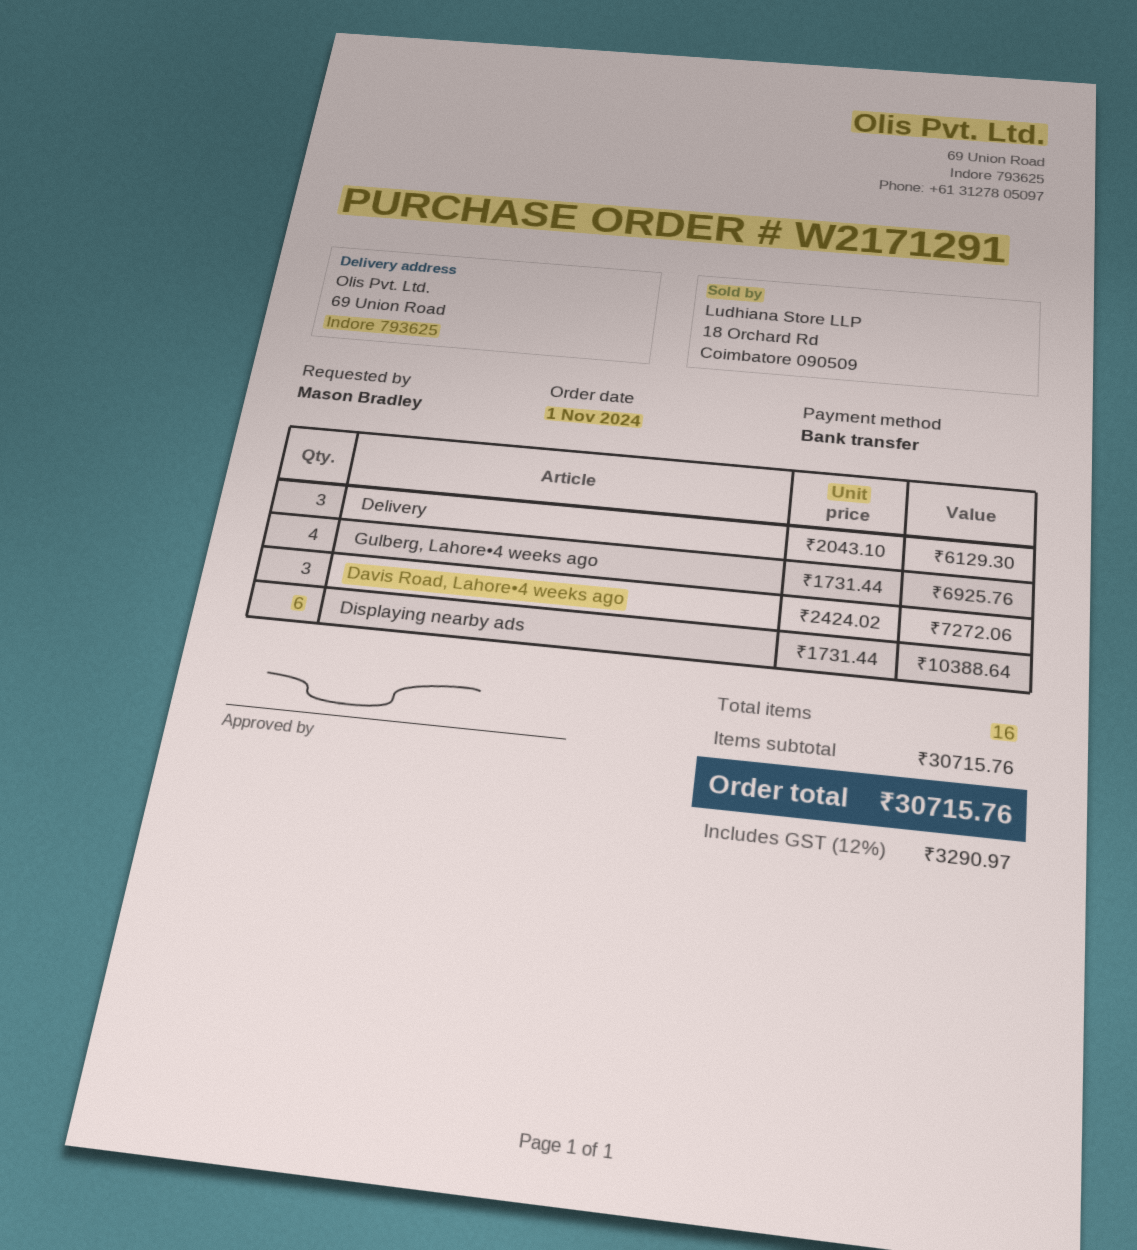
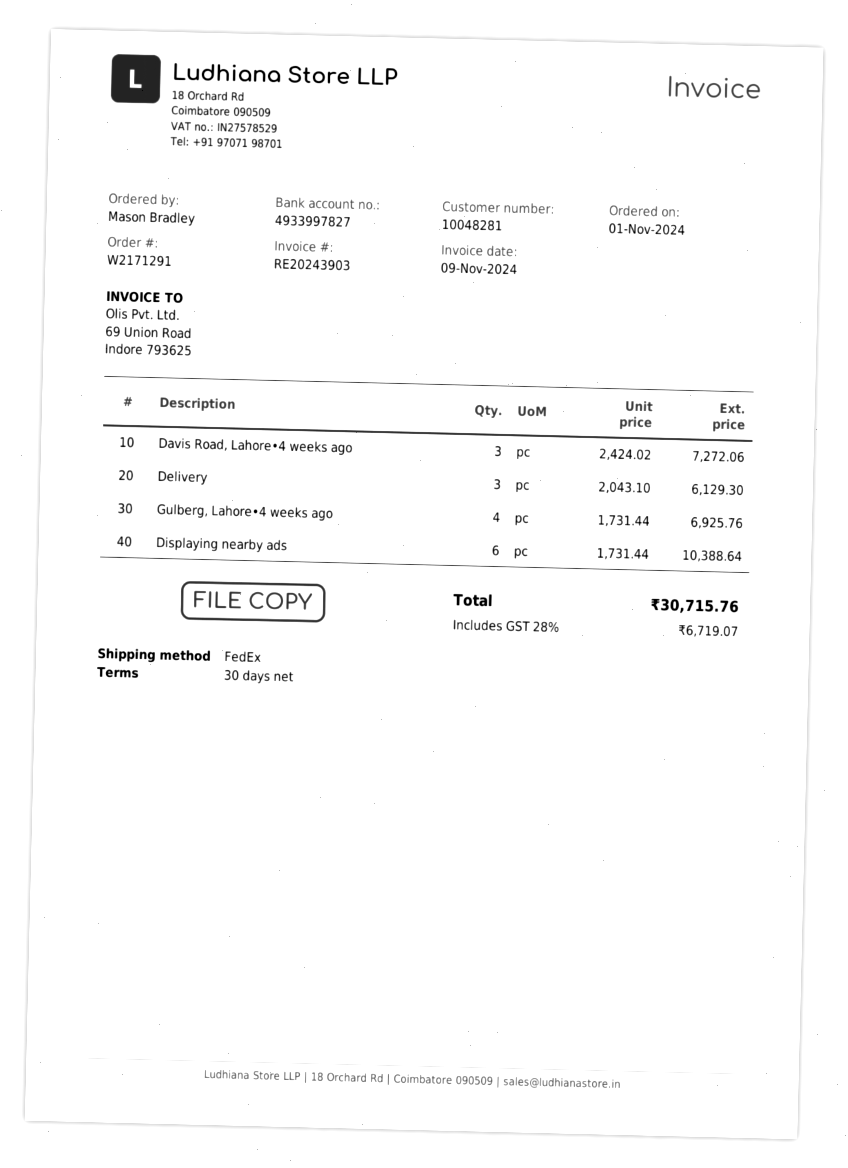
tax: 12% = 3290.97 -> 28% = 6719.07

